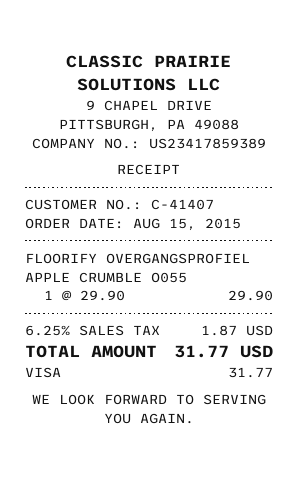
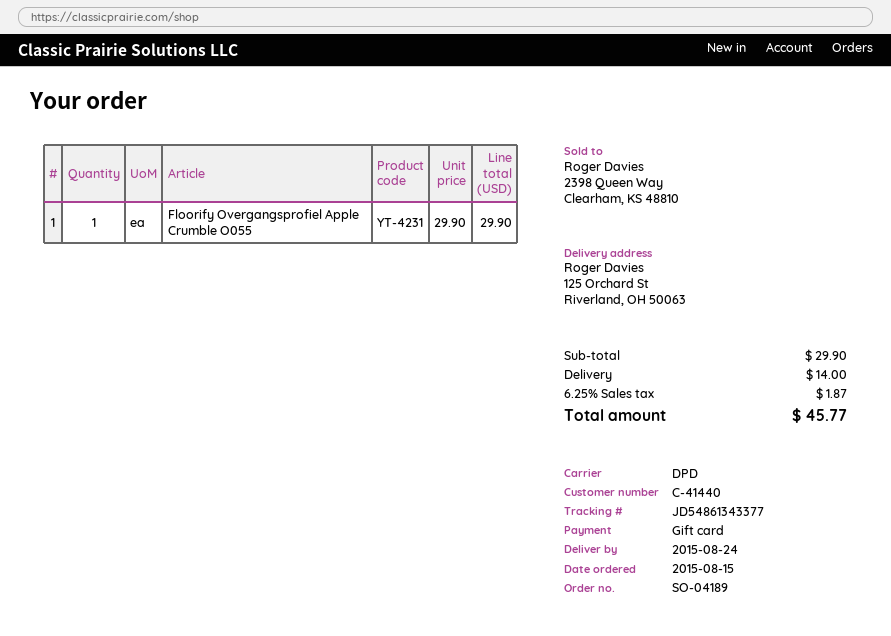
customer number: C-41407 -> C-41440
payment method: Visa -> gift card
shipping: none -> 14.00
total: 31.77 -> 45.77

